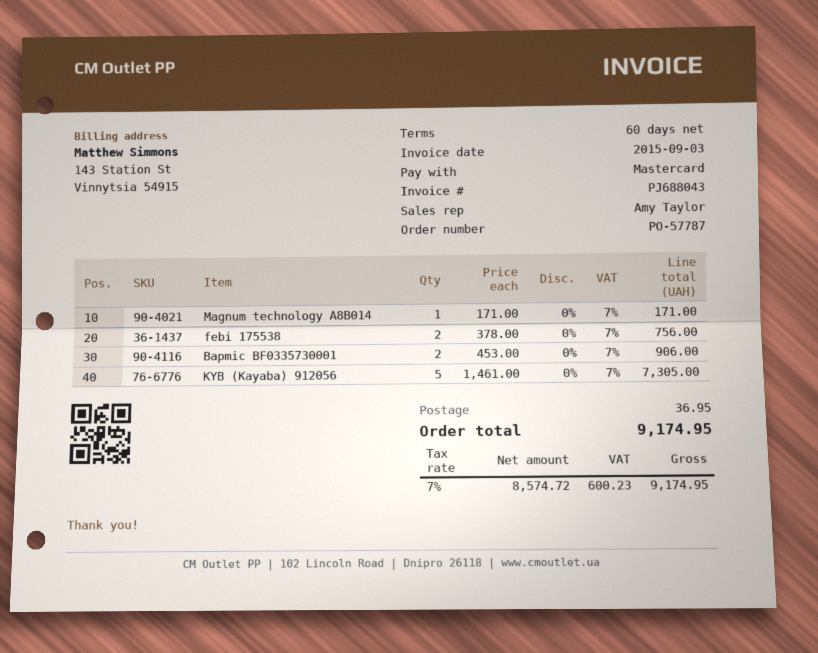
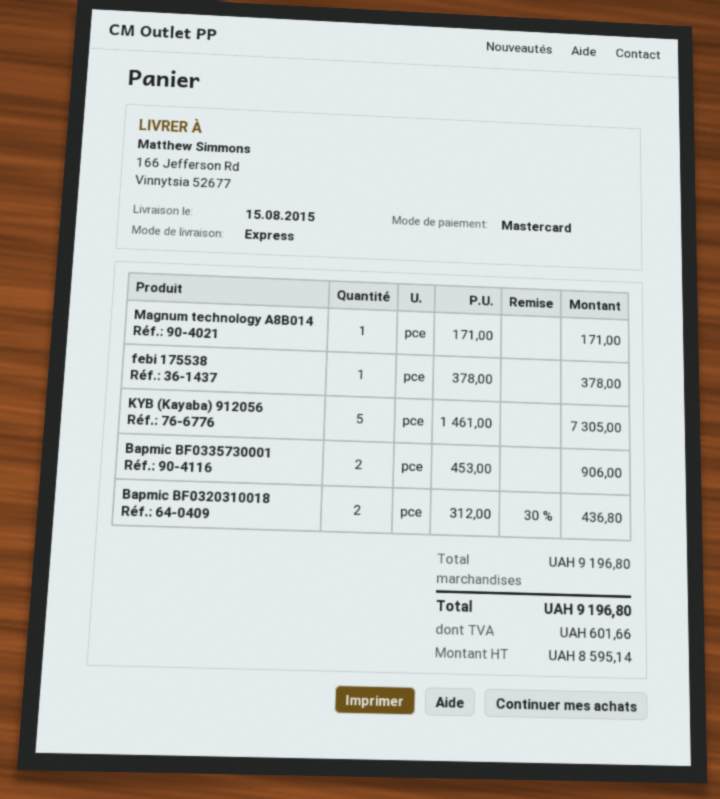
febi 175538: 2 x 378.00 = 756.00 -> 1 x 378.00 = 378.00
Bapmic BF0320310018: none -> 2 x 312.00 - 30% = 436.80
shipping: 36.95 -> none
net: 8574.72 -> 8595.14
tax: 600.23 -> 601.66
total: 9174.95 -> 9196.80

